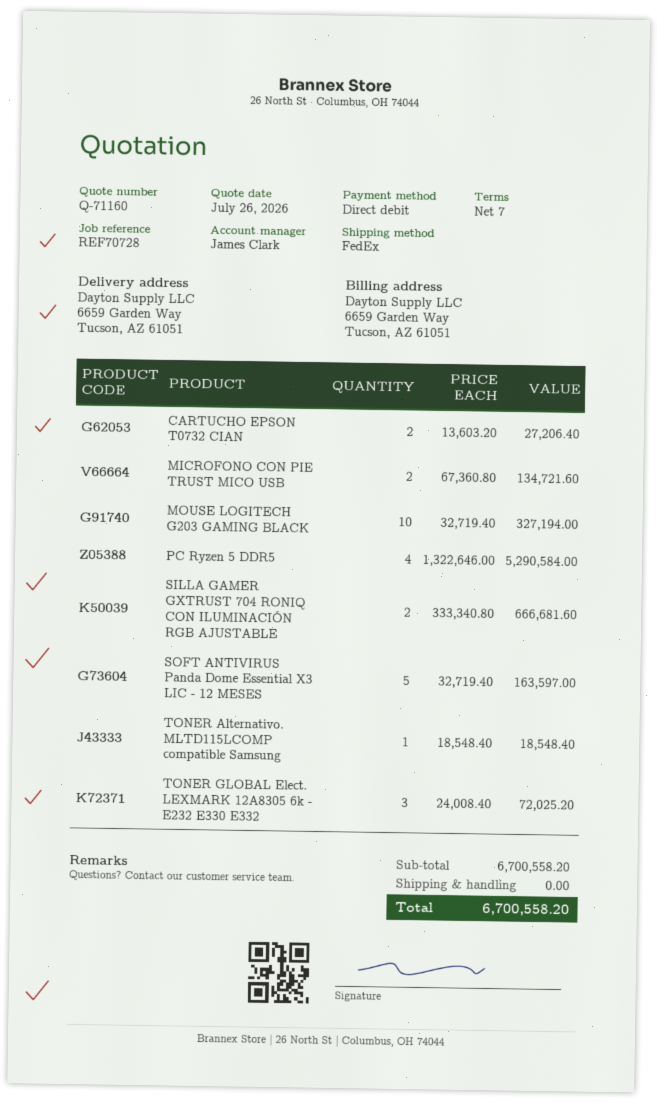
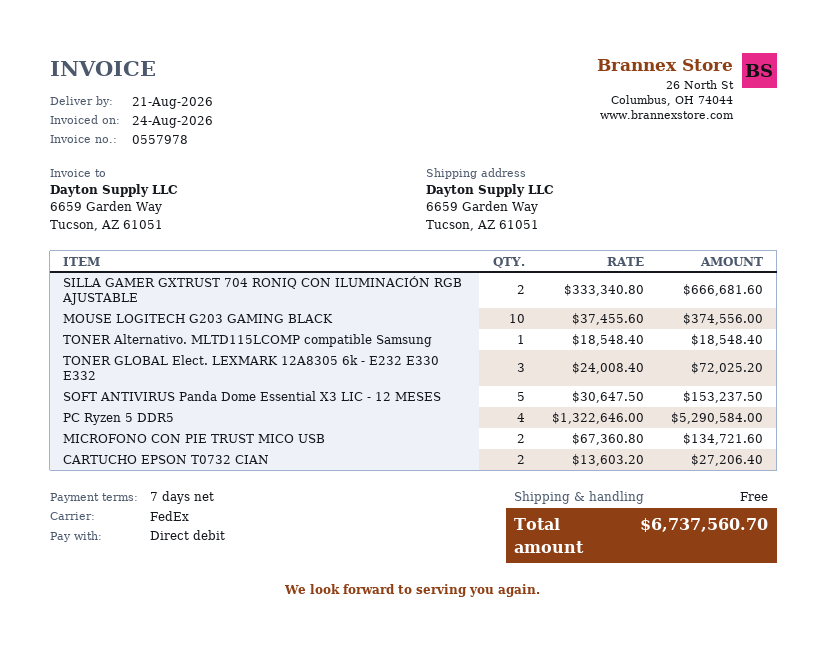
MOUSE LOGITECH G203 GAMING BLACK: 10 x 32719.40 = 327194.00 -> 10 x 37455.60 = 374556.00
SOFT ANTIVIRUS Panda Dome Essential X3 LIC - 12 MESES: 5 x 32719.40 = 163597.00 -> 5 x 30647.50 = 153237.50
total: 6700558.20 -> 6737560.70

